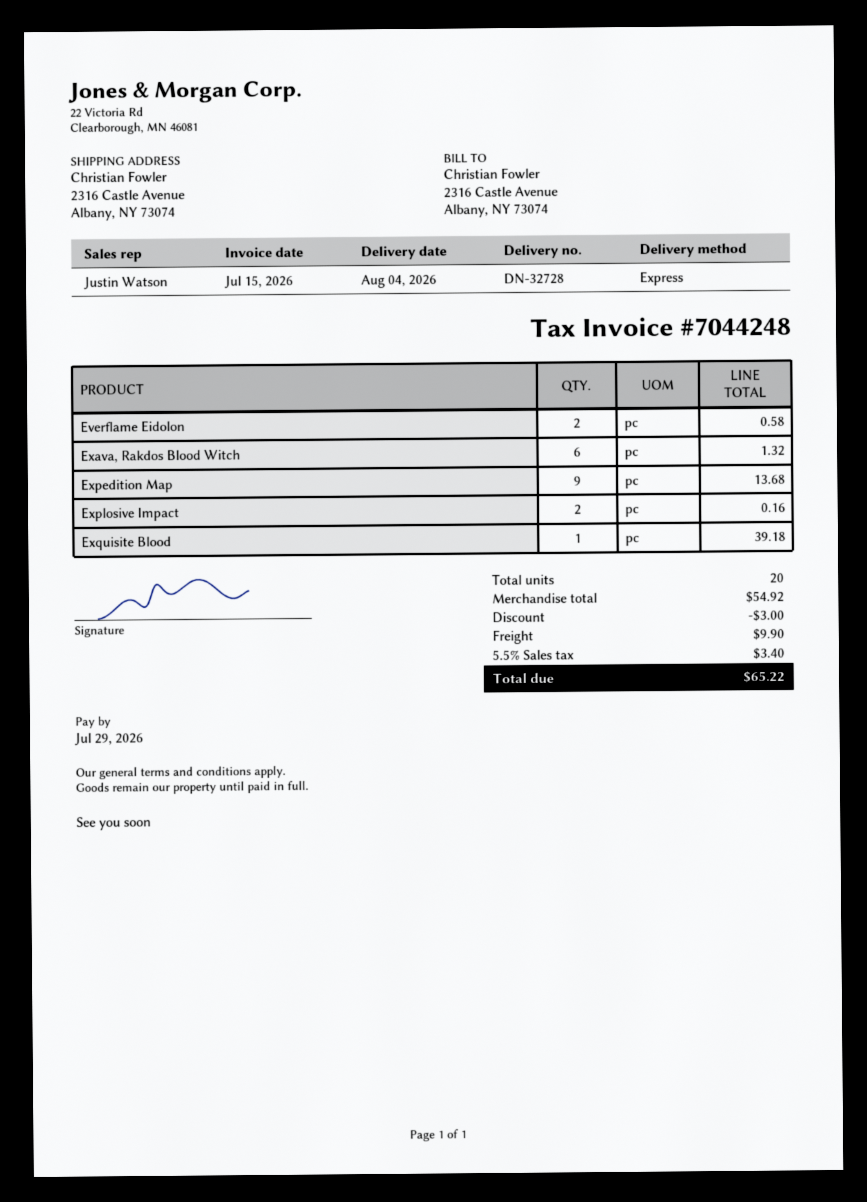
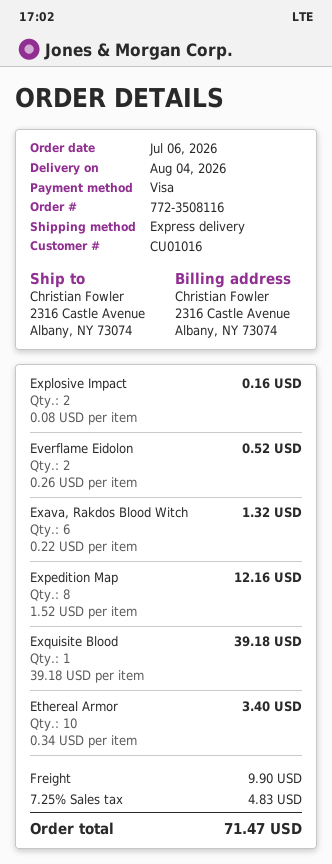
Everflame Eidolon: 2 for 0.58 -> 2 for 0.52
Expedition Map: 9 for 13.68 -> 8 for 12.16
Ethereal Armor: none -> 10 for 3.40
discount: 3.00 -> none
tax: 5.5% = 3.40 -> 7.25% = 4.83
total: 65.22 -> 71.47

